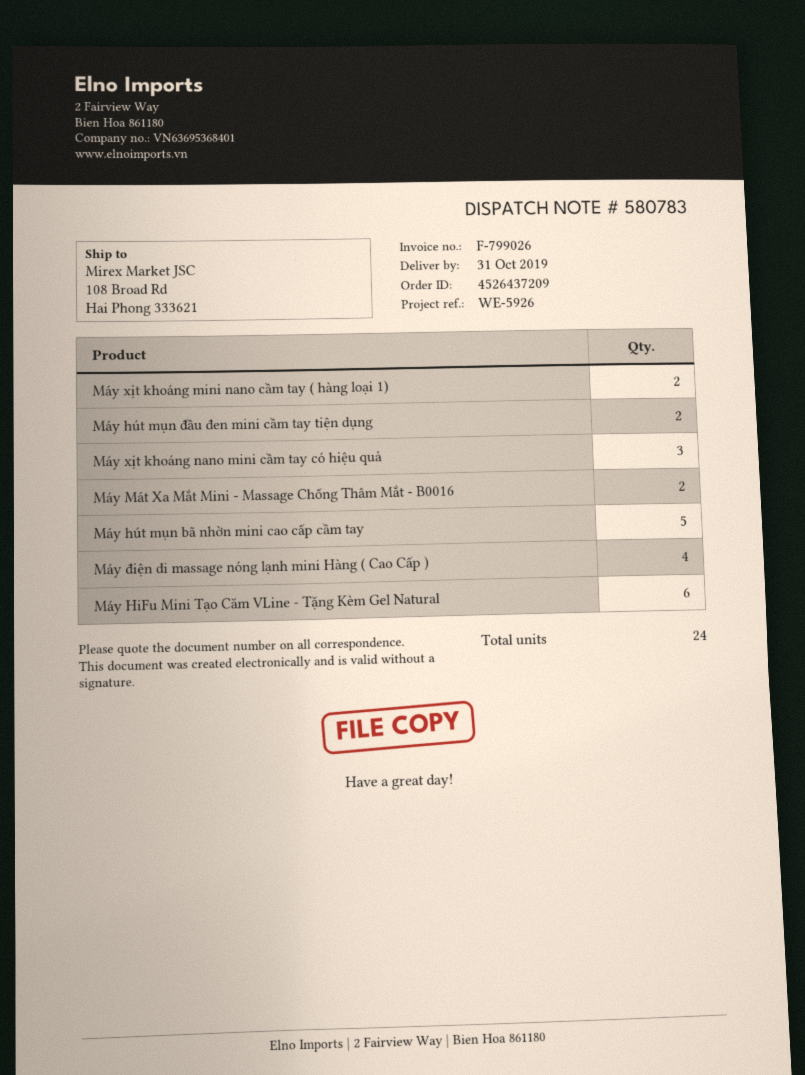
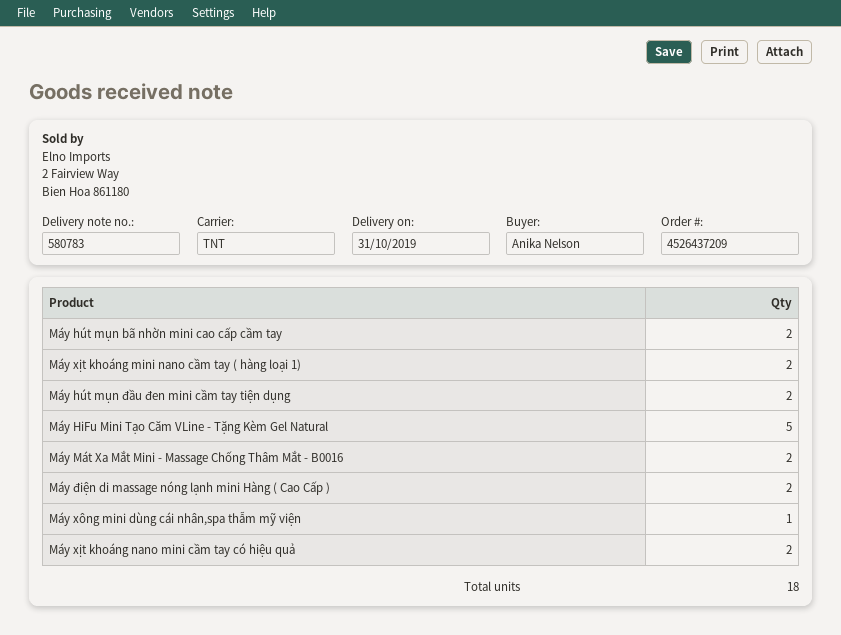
Máy xịt khoáng nano mini cầm tay có hiệu quả: 3 -> 2
Máy hút mụn bã nhờn mini cao cấp cầm tay: 5 -> 2
Máy điện di massage nóng lạnh mini Hàng ( Cao Cấp ): 4 -> 2
Máy HiFu Mini Tạo Căm VLine - Tặng Kèm Gel Natural: 6 -> 5
Máy xông mini dùng cái nhân,spa thẫm mỹ viện: none -> 1
total quantity: 24 -> 18

